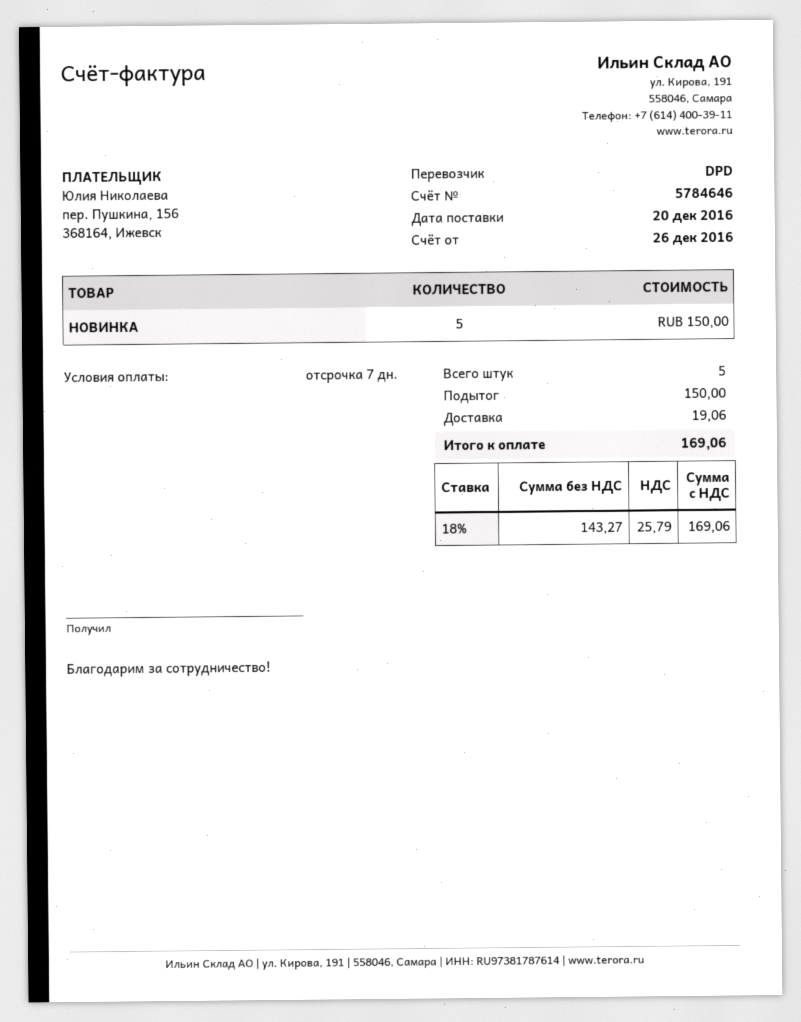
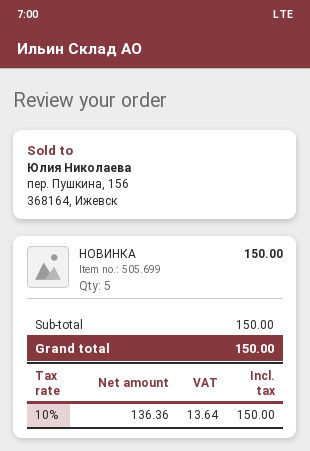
shipping: 19.06 -> none
net: 143.27 -> 136.36
tax: 18% = 25.79 -> 10% = 13.64
total: 169.06 -> 150.00

